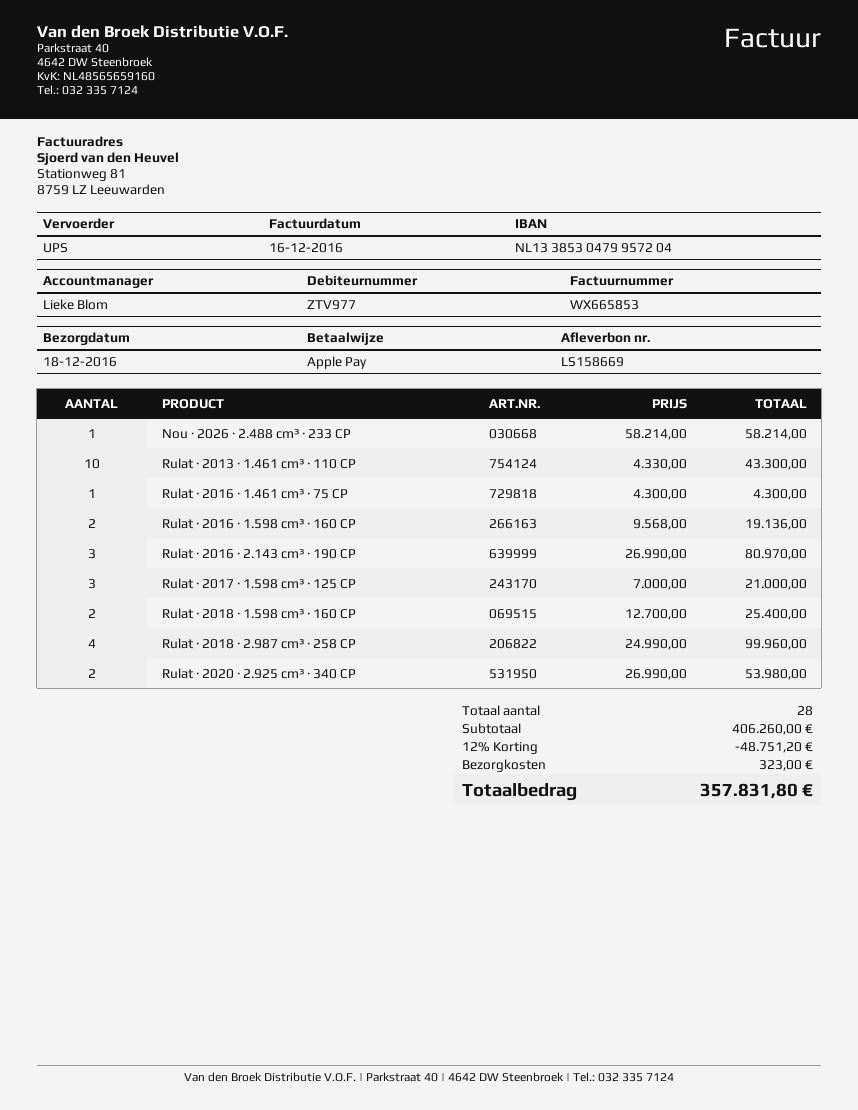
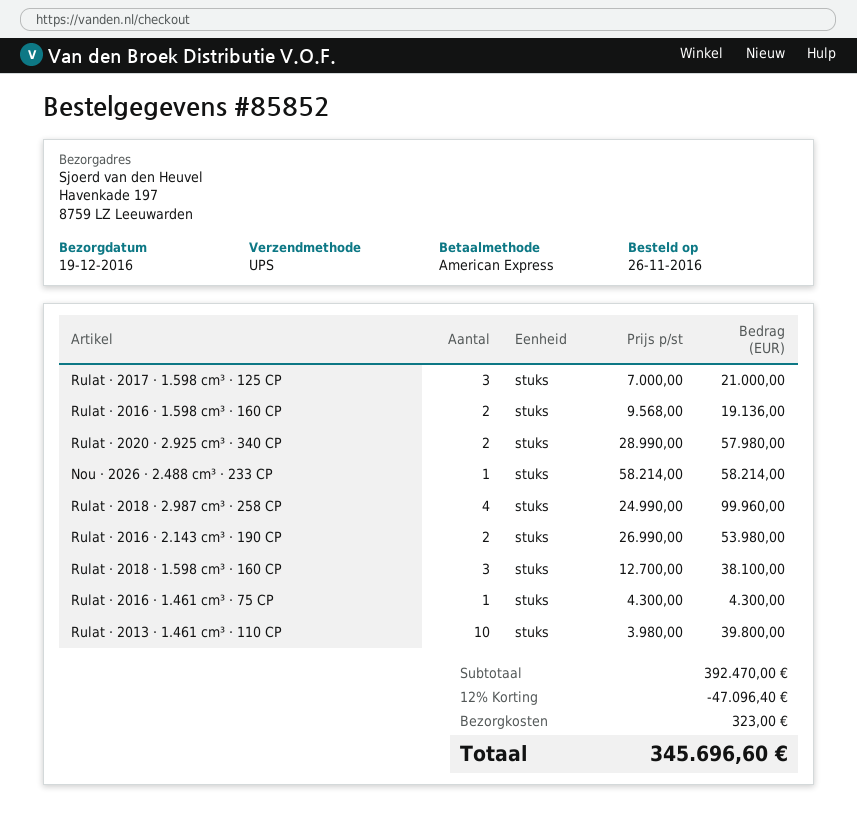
delivery date: 2016-12-18 -> 2016-12-19
payment method: Apple Pay -> American Express
Rulat · 2013 · 1.461 cm³ · 110 CP: 10 x 4330.00 = 43300.00 -> 10 x 3980.00 = 39800.00
Rulat · 2016 · 2.143 cm³ · 190 CP: 3 x 26990.00 = 80970.00 -> 2 x 26990.00 = 53980.00
Rulat · 2018 · 1.598 cm³ · 160 CP: 2 x 12700.00 = 25400.00 -> 3 x 12700.00 = 38100.00
Rulat · 2020 · 2.925 cm³ · 340 CP: 2 x 26990.00 = 53980.00 -> 2 x 28990.00 = 57980.00
subtotal: 406260.00 -> 392470.00
discount: 12% = 48751.20 -> 12% = 47096.40
total: 357831.80 -> 345696.60

